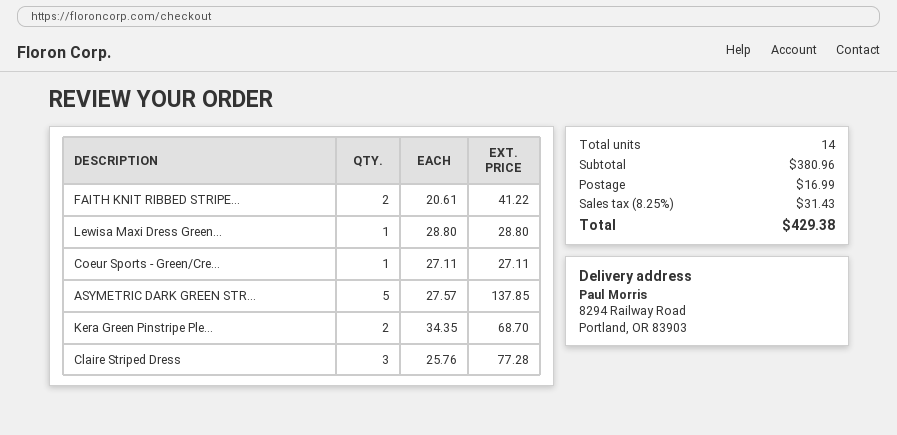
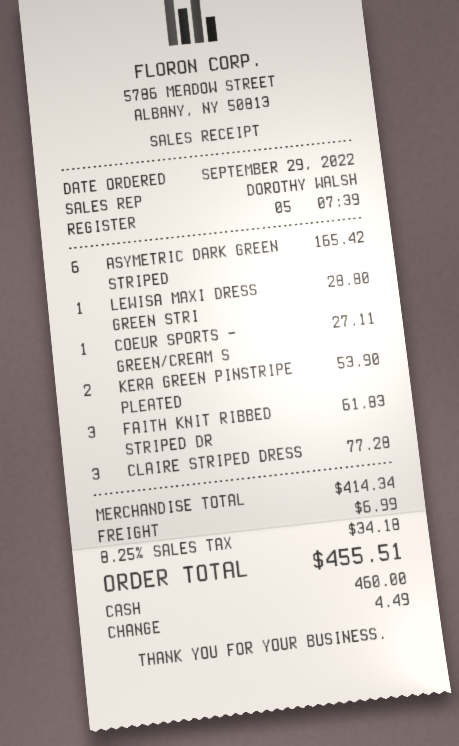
FAITH KNIT RIBBED STRIPE...: 2 for 41.22 -> 3 for 61.83
ASYMETRIC DARK GREEN STR...: 5 for 137.85 -> 6 for 165.42
Kera Green Pinstripe Ple...: 2 for 68.70 -> 2 for 53.90
subtotal: 380.96 -> 414.34
shipping: 16.99 -> 6.99
tax: 8.25% = 31.43 -> 8.25% = 34.18
total: 429.38 -> 455.51

